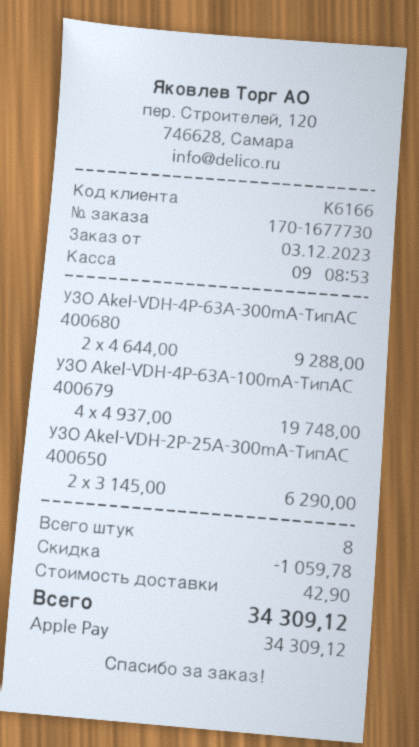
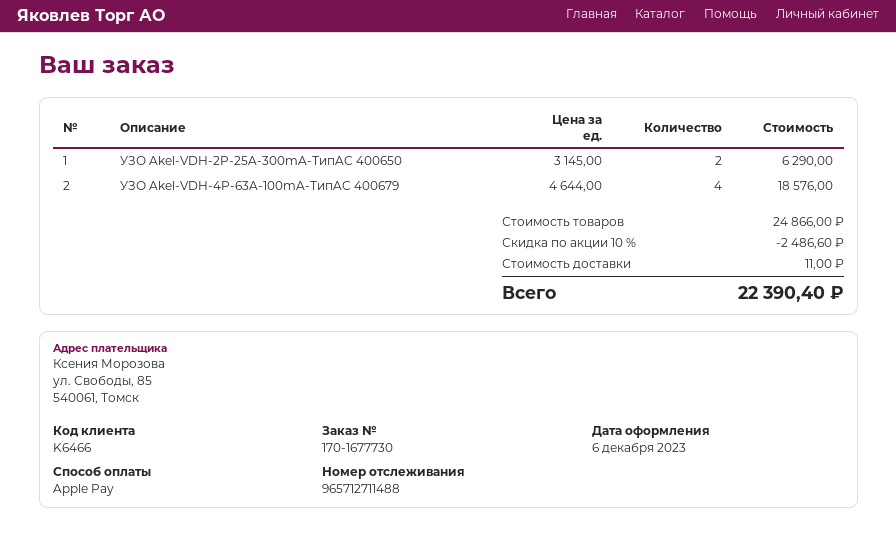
order date: 2023-12-03 -> 2023-12-06
customer number: K6166 -> K6466
УЗО Akel-VDH-4P-63A-300mA-ТипAC 400680: 2 x 4644.00 = 9288.00 -> none
УЗО Akel-VDH-4P-63A-100mA-ТипAC 400679: 4 x 4937.00 = 19748.00 -> 4 x 4644.00 = 18576.00
discount: 1059.78 -> 2486.60
shipping: 42.90 -> 11.00
total: 34309.12 -> 22390.40

